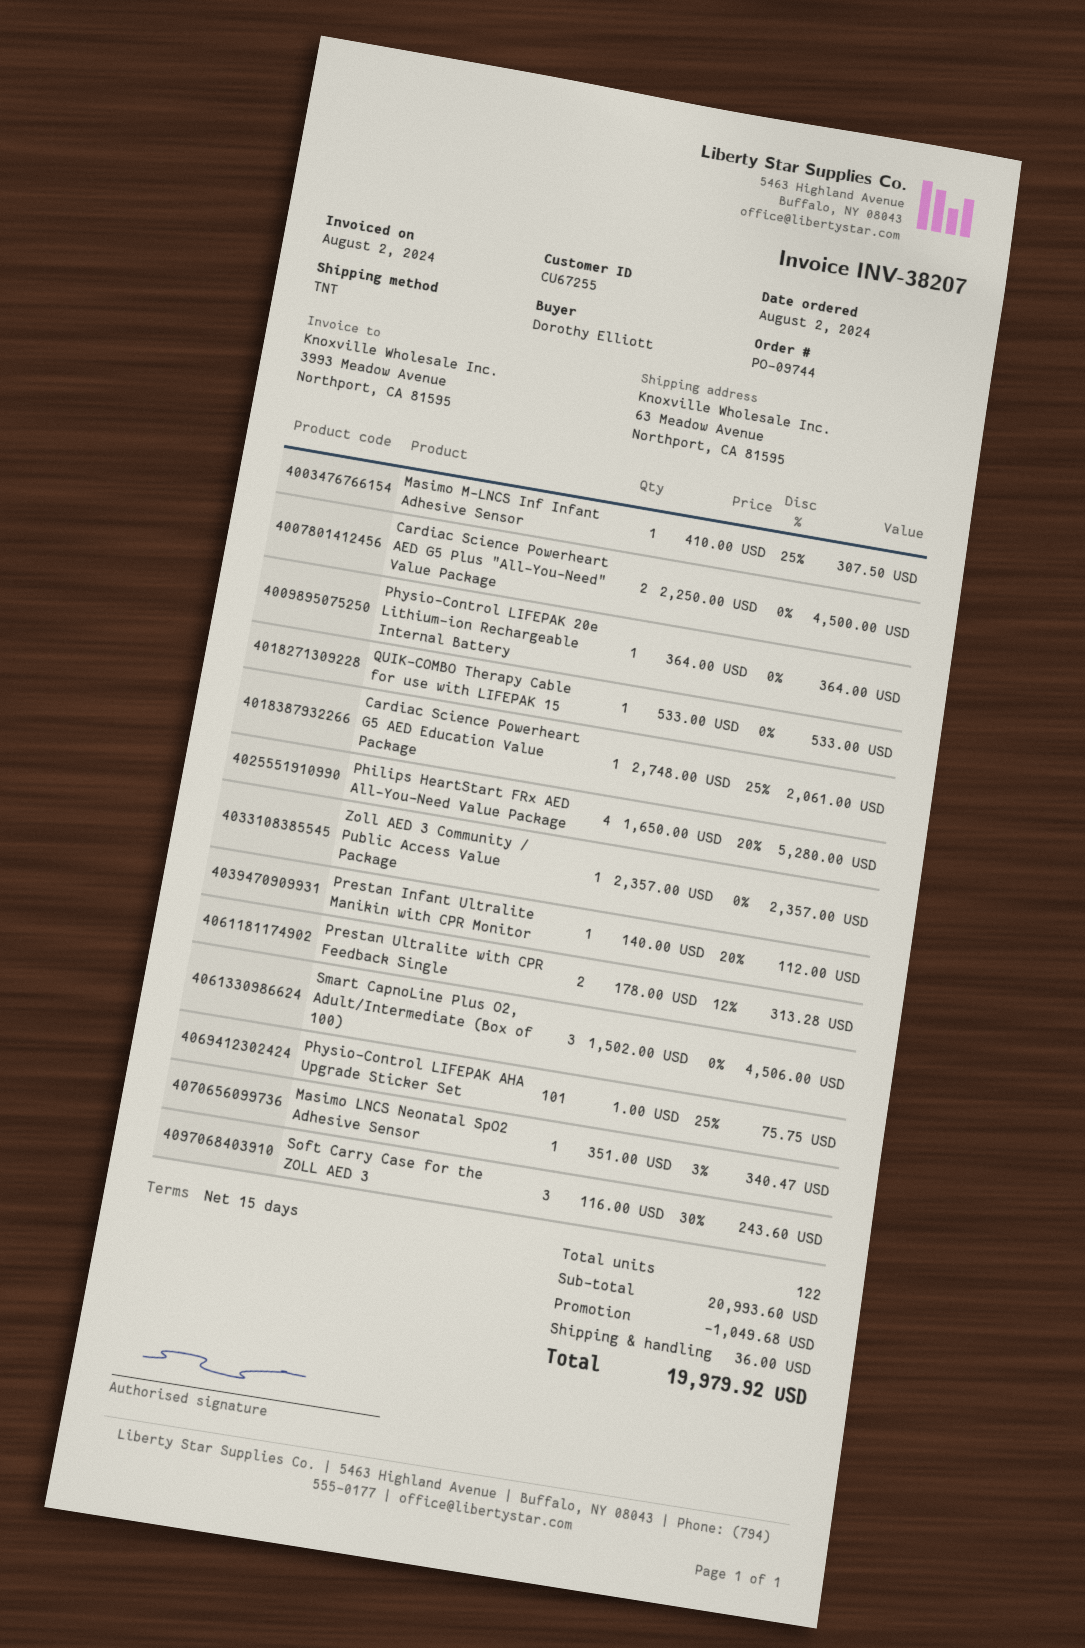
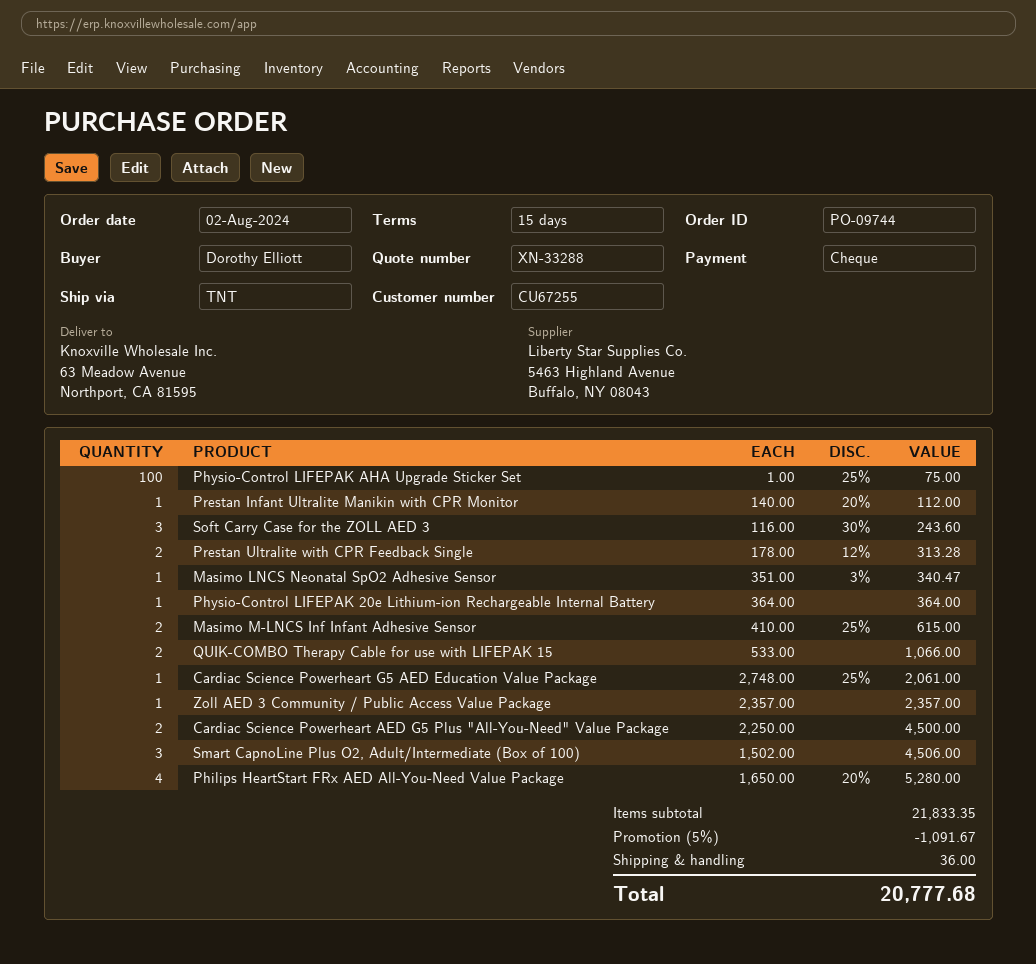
Masimo M-LNCS Inf Infant Adhesive Sensor: 1 x 410.00 - 25% = 307.50 -> 2 x 410.00 - 25% = 615.00
QUIK-COMBO Therapy Cable for use with LIFEPAK 15: 1 x 533.00 = 533.00 -> 2 x 533.00 = 1066.00
Physio-Control LIFEPAK AHA Upgrade Sticker Set: 101 x 1.00 - 25% = 75.75 -> 100 x 1.00 - 25% = 75.00
subtotal: 20993.60 -> 21833.35
discount: 1049.68 -> 1091.67
total: 19979.92 -> 20777.68

